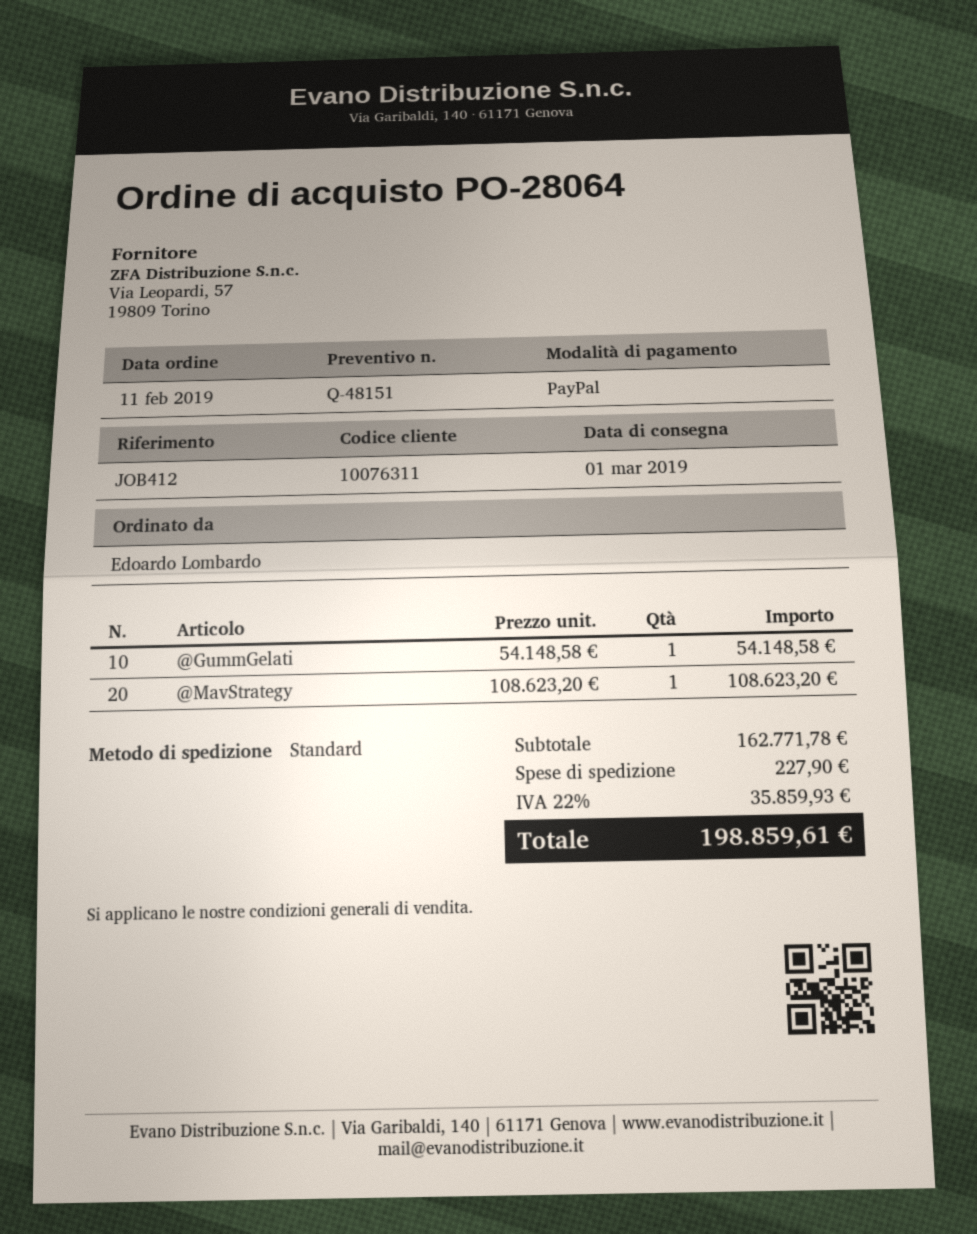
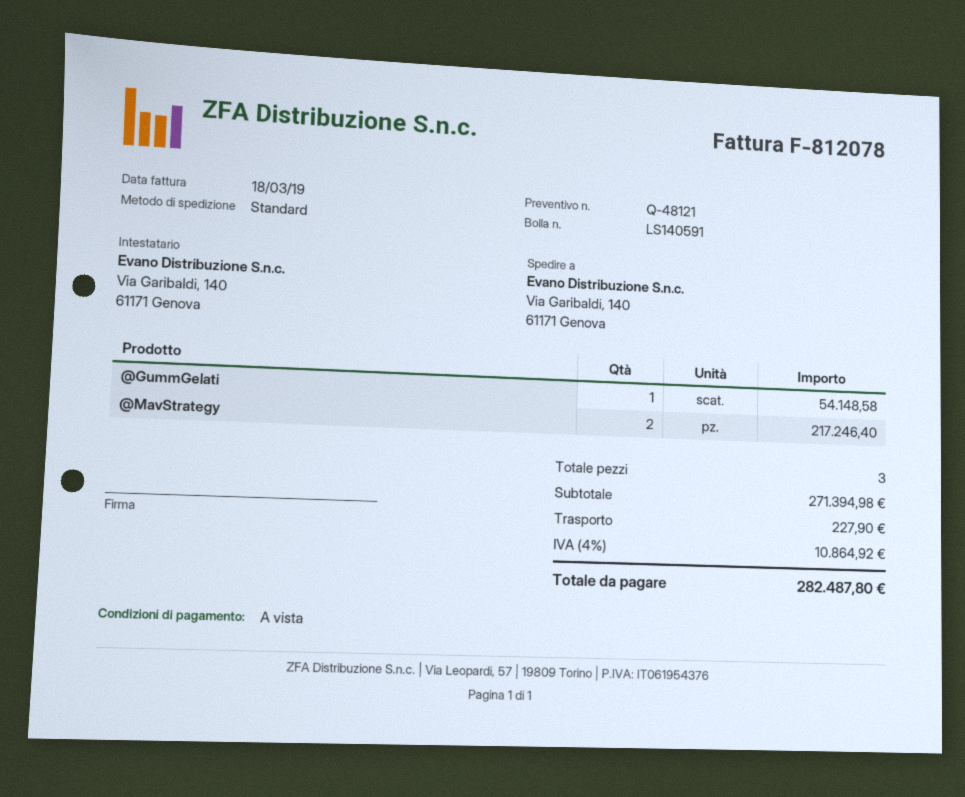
quote number: Q-48151 -> Q-48121
@MavStrategy: 1 for 108623.20 -> 2 for 217246.40
subtotal: 162771.78 -> 271394.98
tax: 22% = 35859.93 -> 4% = 10864.92
total: 198859.61 -> 282487.80

